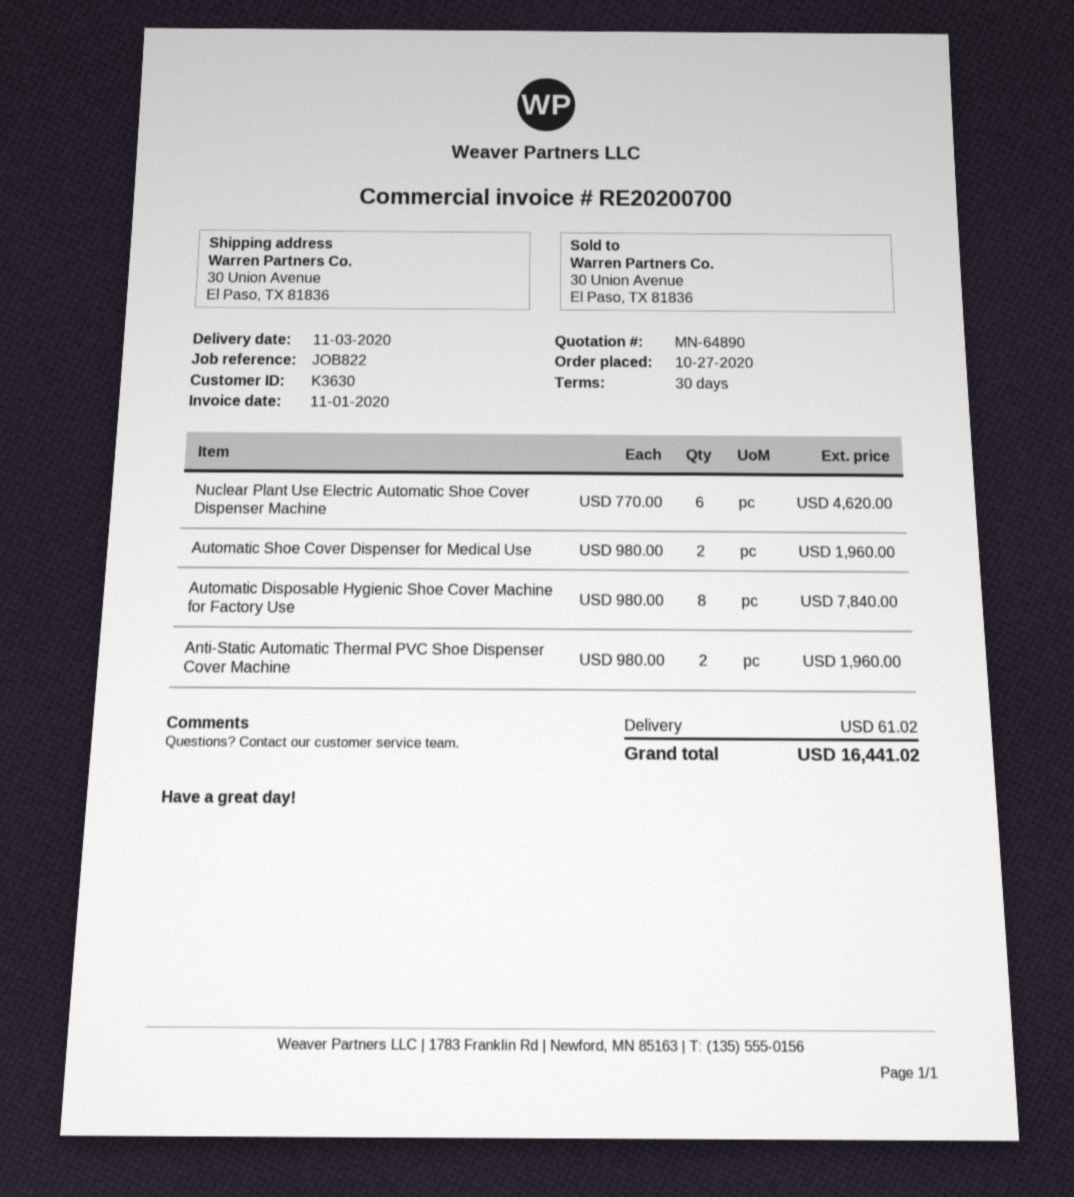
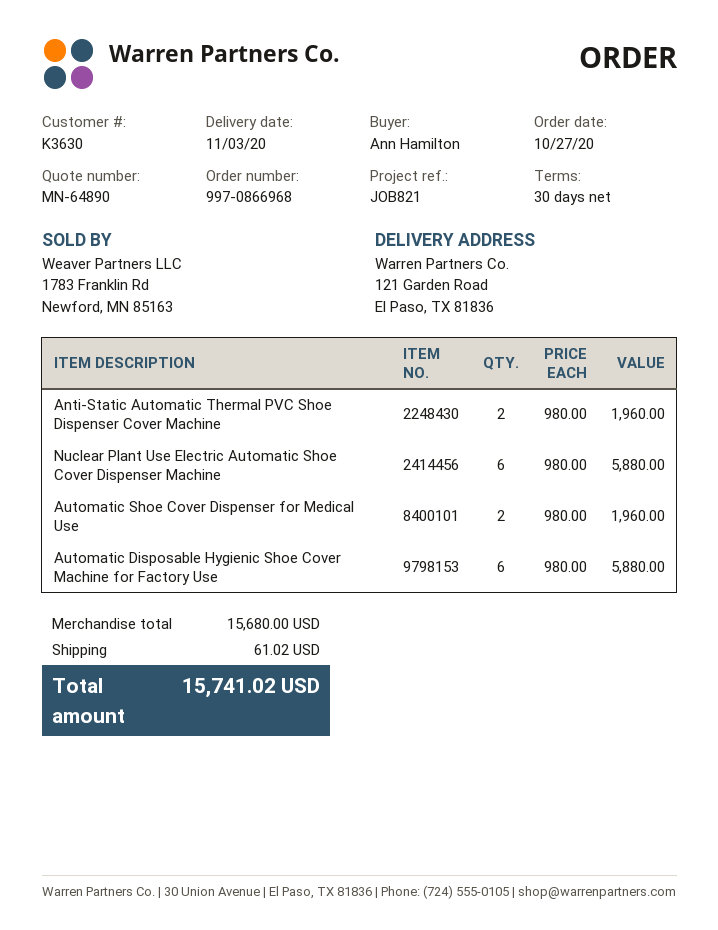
reference: JOB822 -> JOB821
ship to: 30 Union Avenue, El Paso, TX 81836 -> 121 Garden Road, El Paso, TX 81836
Nuclear Plant Use Electric Automatic Shoe Cover Dispenser Machine: 6 x 770.00 = 4620.00 -> 6 x 980.00 = 5880.00
Automatic Disposable Hygienic Shoe Cover Machine for Factory Use: 8 x 980.00 = 7840.00 -> 6 x 980.00 = 5880.00
total: 16441.02 -> 15741.02

